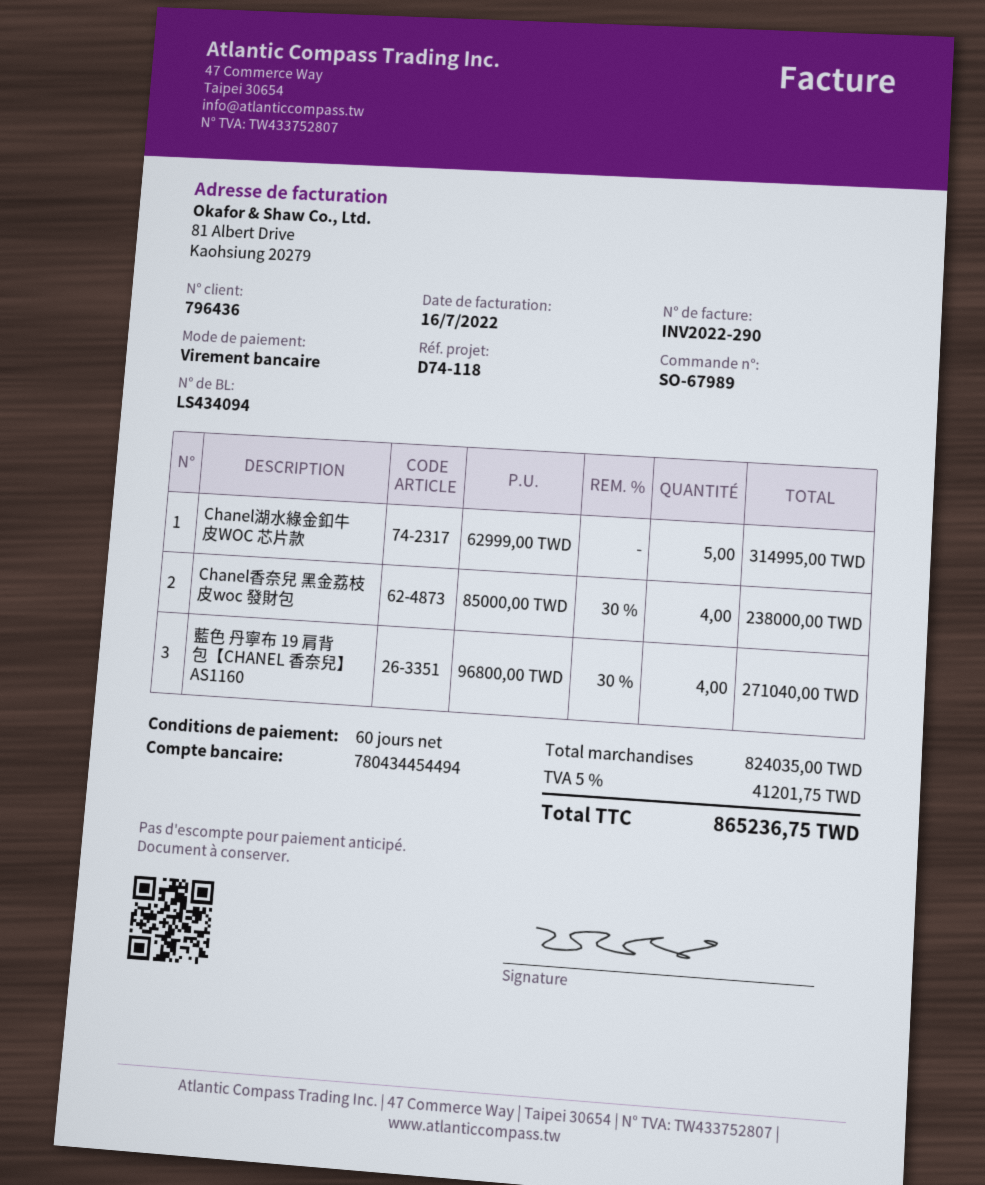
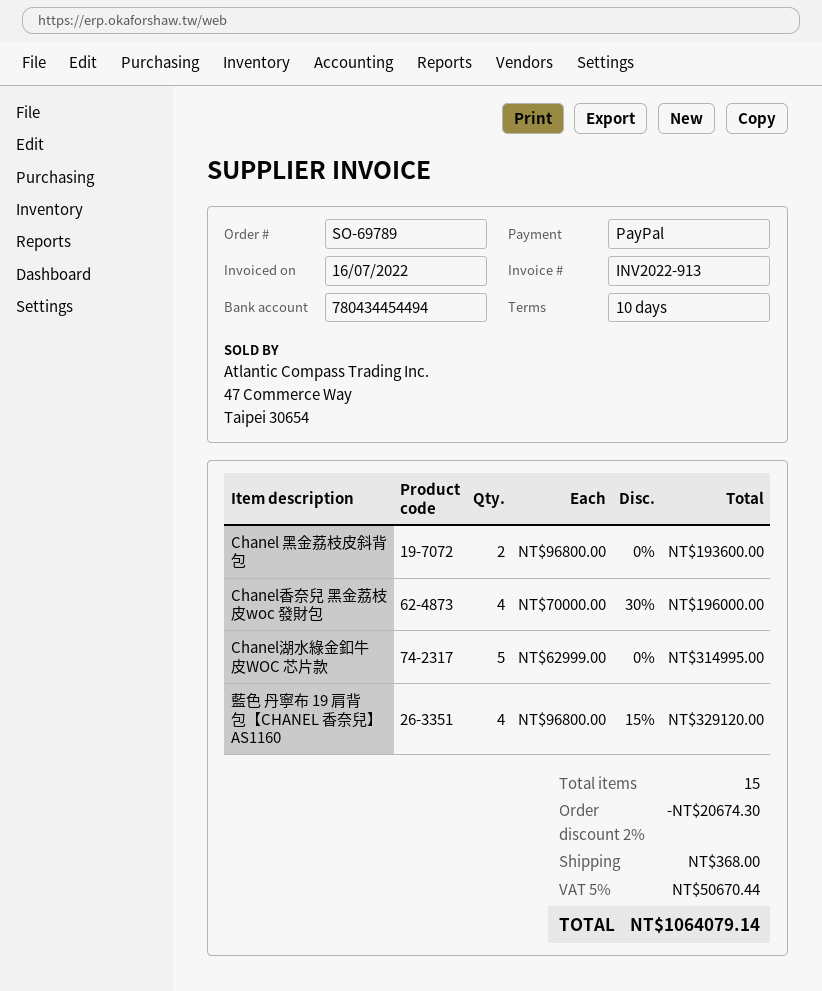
order number: SO-67989 -> SO-69789
invoice number: INV2022-290 -> INV2022-913
payment terms: 60 days -> 10 days
payment method: bank transfer -> PayPal
Chanel香奈兒 黑金荔枝皮woc 發財包: 4 x 85000.00 - 30% = 238000.00 -> 4 x 70000.00 - 30% = 196000.00
藍色 丹寧布 19 肩背包【CHANEL 香奈兒】 AS1160: 4 x 96800.00 - 30% = 271040.00 -> 4 x 96800.00 - 15% = 329120.00
Chanel 黑金荔枝皮斜背包: none -> 2 x 96800.00 = 193600.00
discount: none -> 2% = 20674.30
shipping: none -> 368.00
tax: 5% = 41201.75 -> 5% = 50670.44
total: 865236.75 -> 1064079.14

